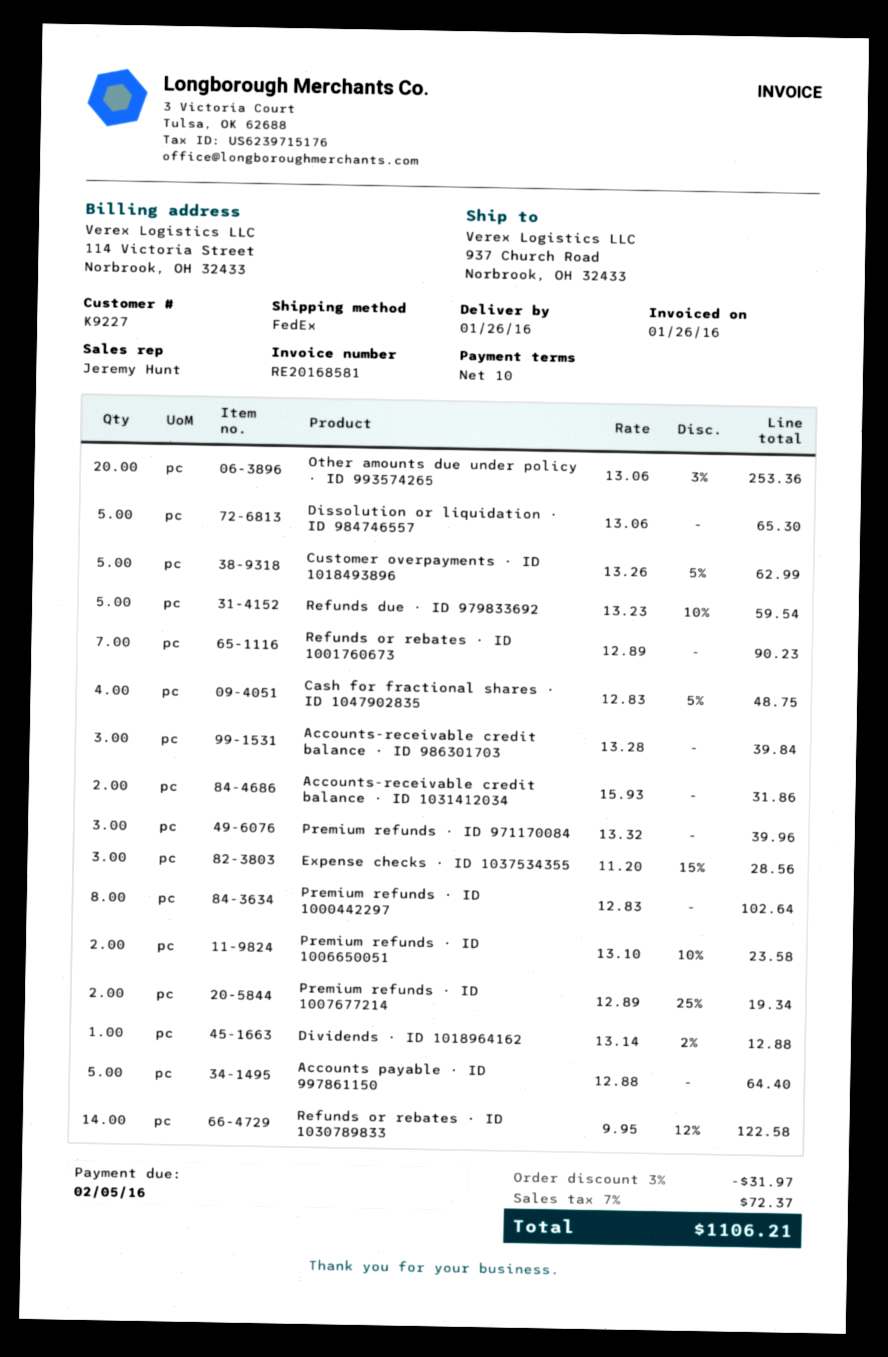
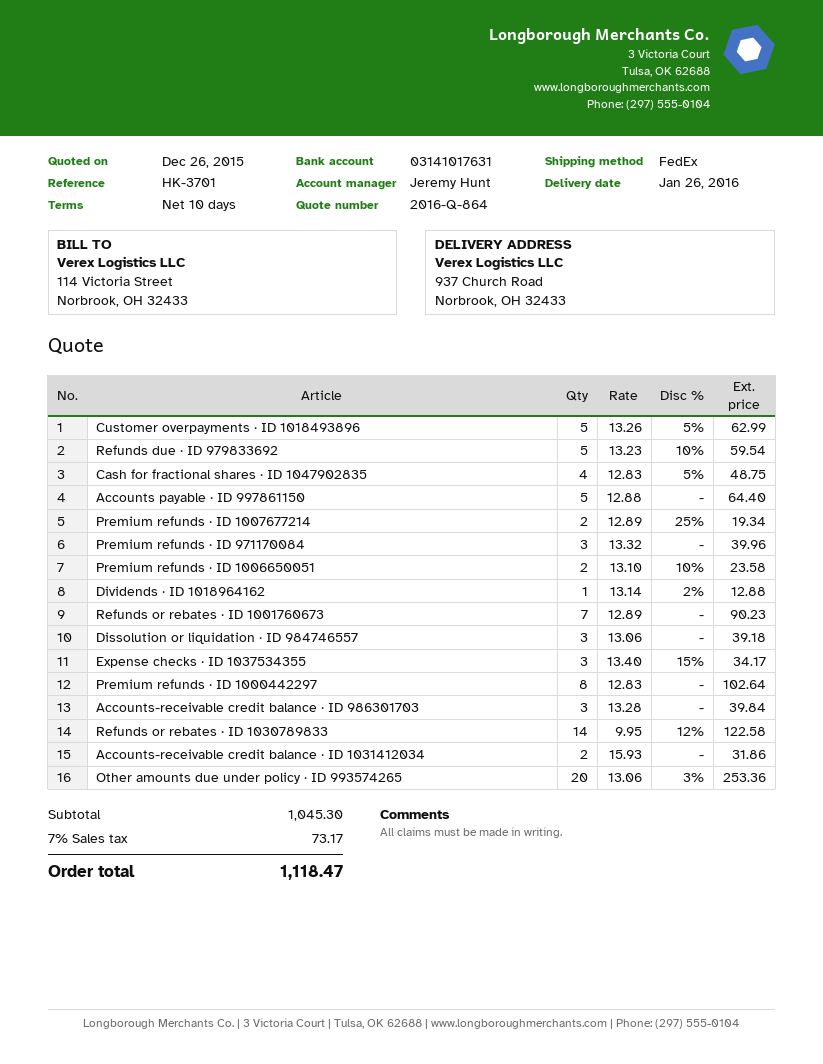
Dissolution or liquidation · ID 984746557: 5 x 13.06 = 65.30 -> 3 x 13.06 = 39.18
Expense checks · ID 1037534355: 3 x 11.20 - 15% = 28.56 -> 3 x 13.40 - 15% = 34.17
discount: 3% = 31.97 -> none
tax: 7% = 72.37 -> 7% = 73.17
total: 1106.21 -> 1118.47

